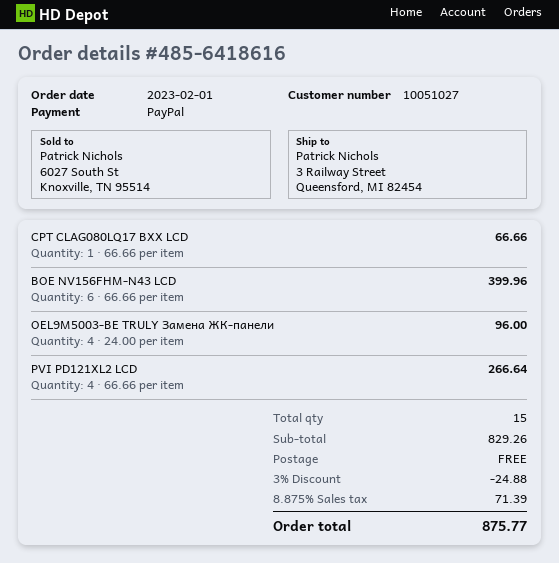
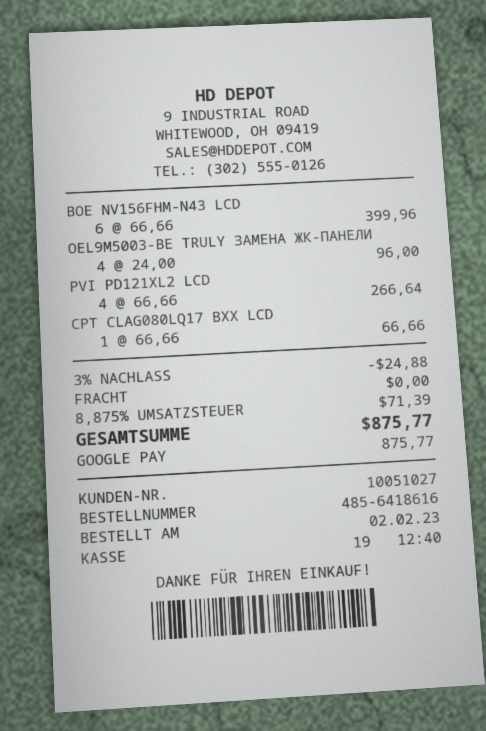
order date: 2023-02-01 -> 2023-02-02
payment method: PayPal -> Google Pay

